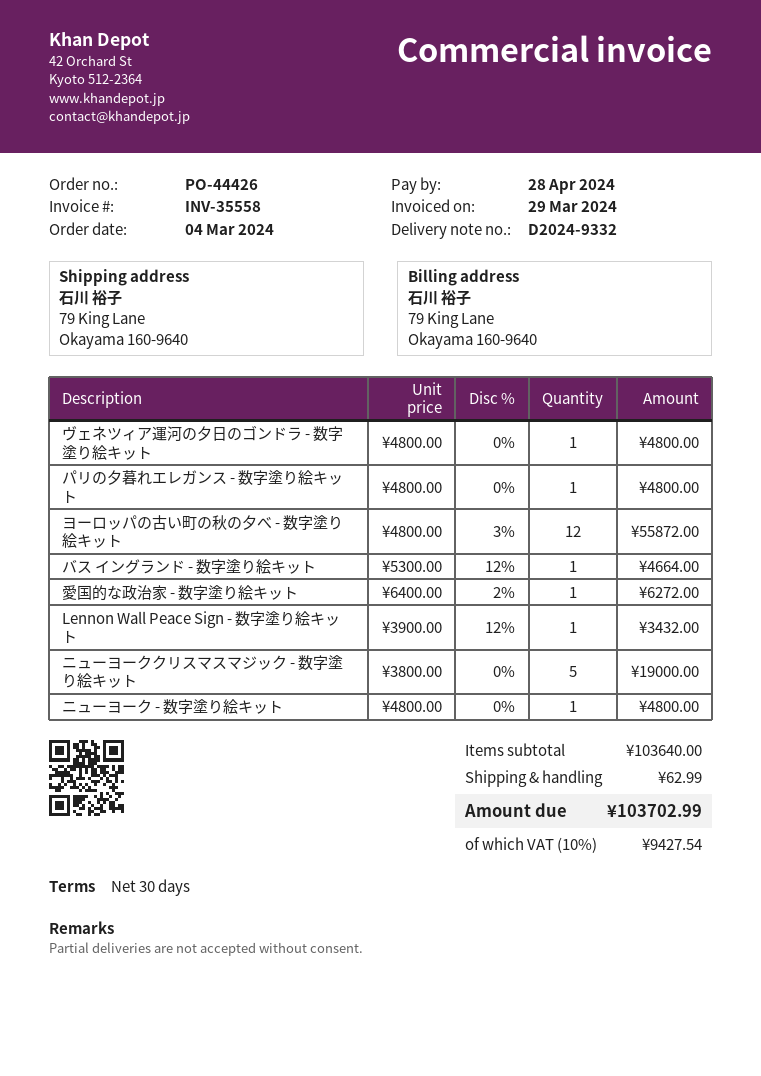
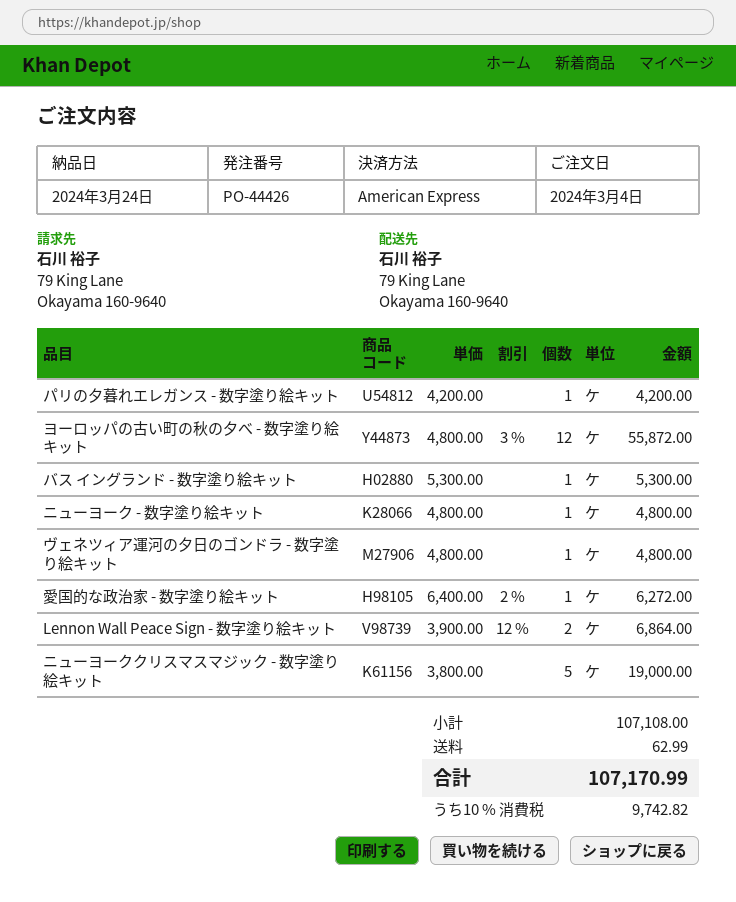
パリの夕暮れエレガンス - 数字塗り絵キット: 1 x 4800.00 = 4800.00 -> 1 x 4200.00 = 4200.00
バス イングランド - 数字塗り絵キット: 1 x 5300.00 - 12% = 4664.00 -> 1 x 5300.00 = 5300.00
Lennon Wall Peace Sign - 数字塗り絵キット: 1 x 3900.00 - 12% = 3432.00 -> 2 x 3900.00 - 12% = 6864.00
subtotal: 103640.00 -> 107108.00
tax: 10% = 9427.54 -> 10% = 9742.82
total: 103702.99 -> 107170.99

